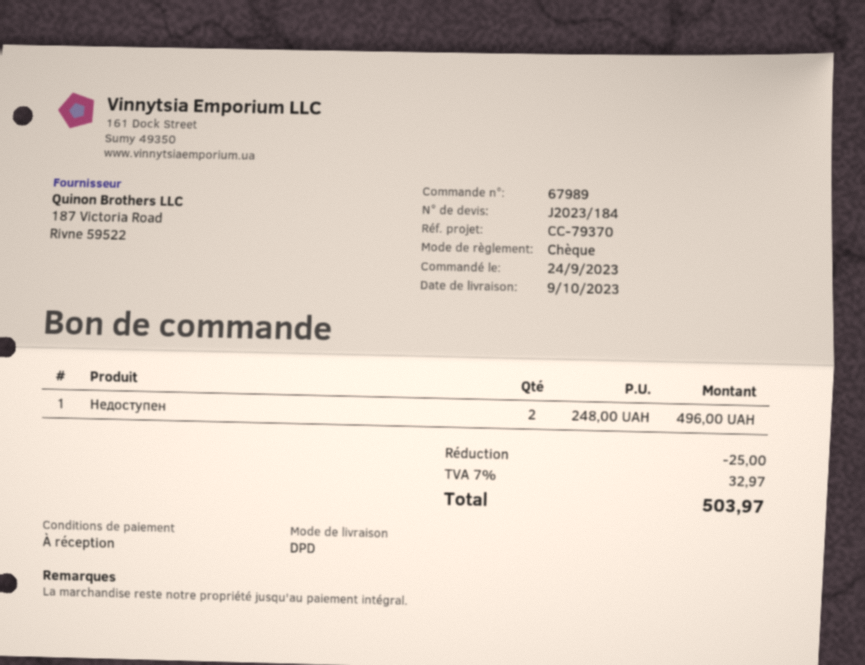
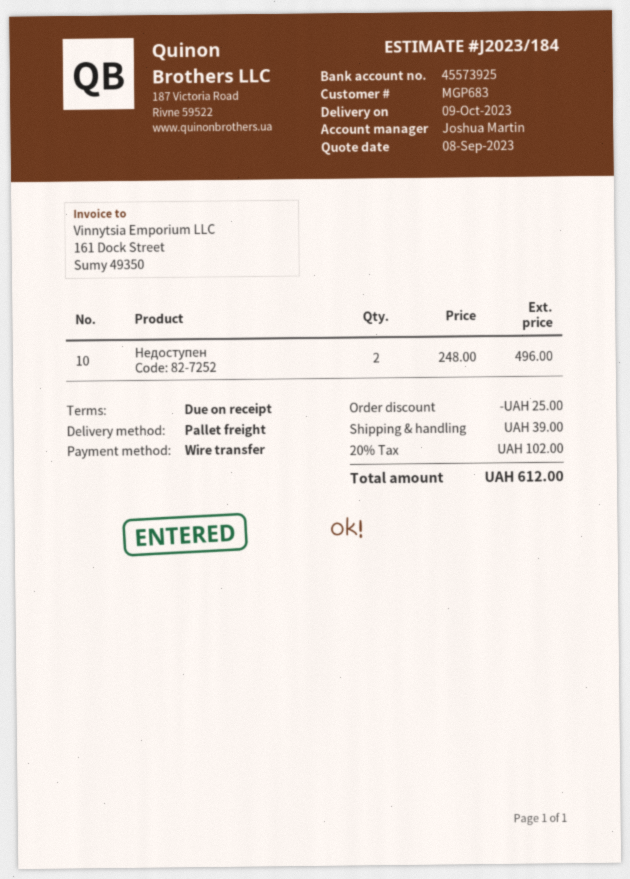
payment method: cheque -> bank transfer
shipping method: DPD -> pallet freight
shipping: none -> 39.00
tax: 7% = 32.97 -> 20% = 102.00
total: 503.97 -> 612.00

